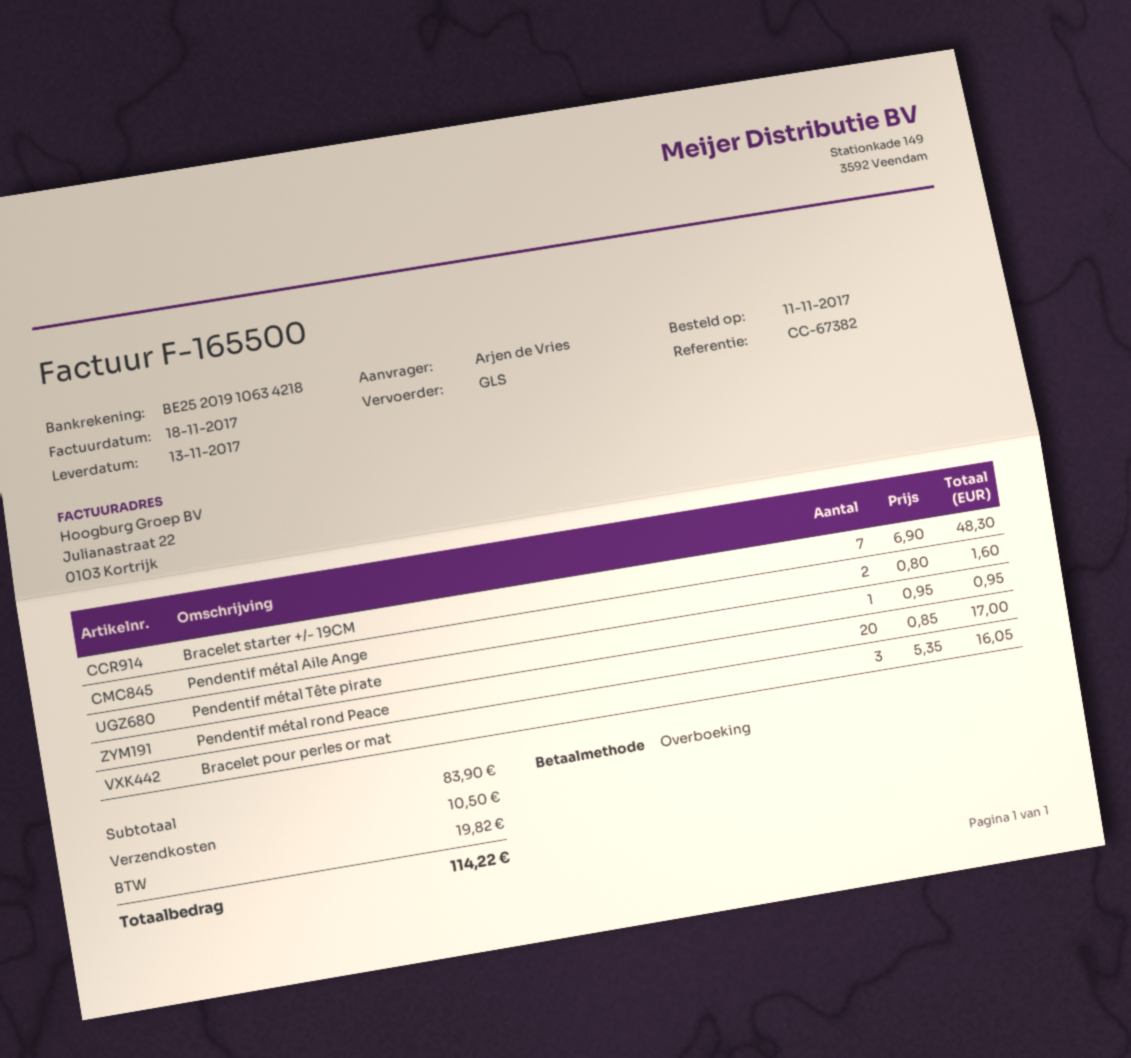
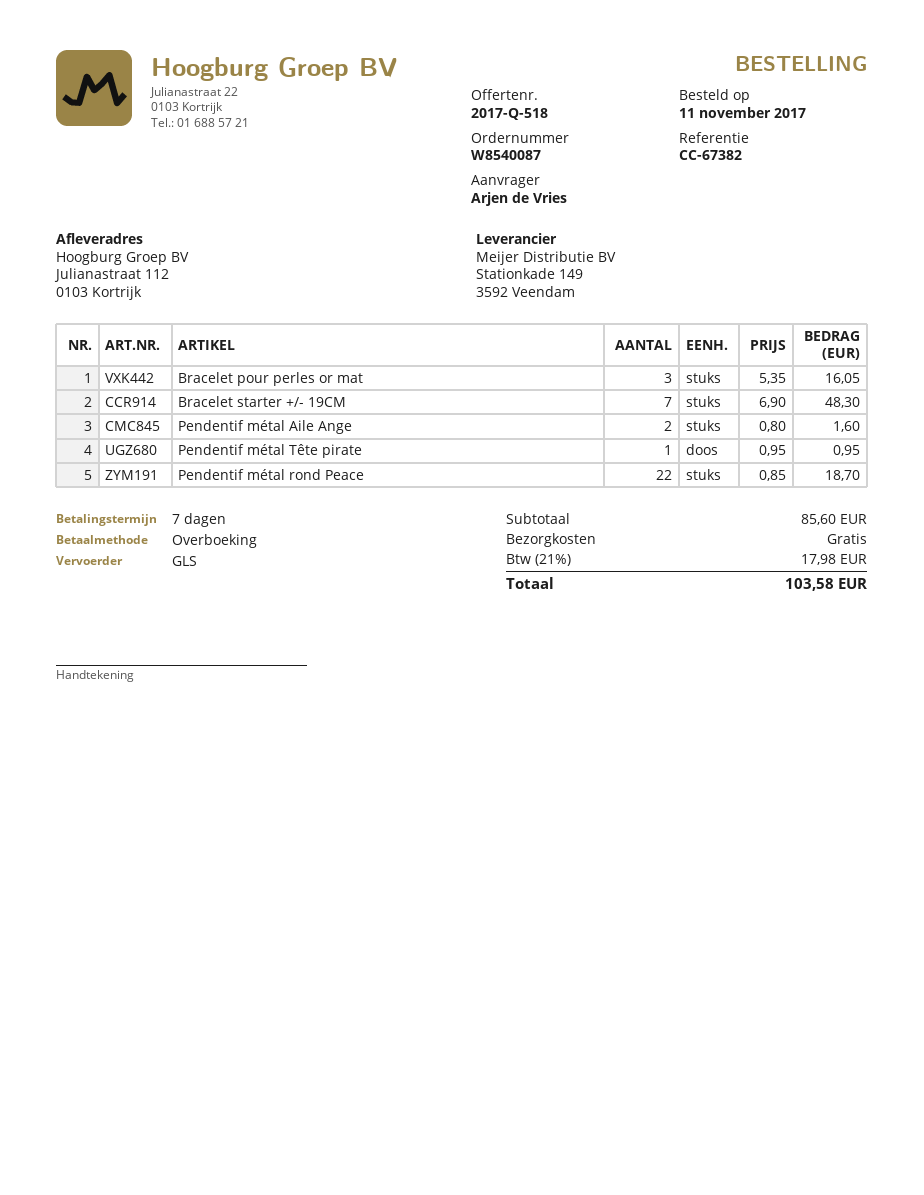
Pendentif métal rond Peace: 20 x 0.85 = 17.00 -> 22 x 0.85 = 18.70
subtotal: 83.90 -> 85.60
shipping: 10.50 -> 0.00
tax: 19.82 -> 17.98
total: 114.22 -> 103.58

